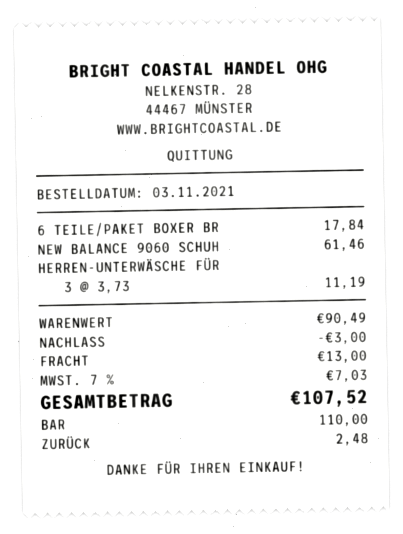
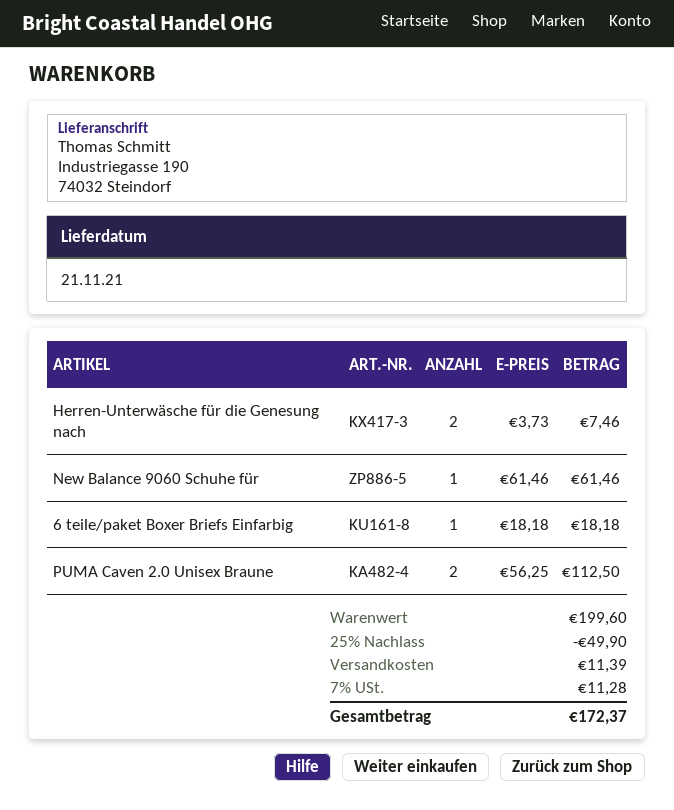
6 TEILE/PAKET BOXER BR: 1 x 17.84 = 17.84 -> 1 x 18.18 = 18.18
HERREN-UNTERWÄSCHE FÜR: 3 x 3.73 = 11.19 -> 2 x 3.73 = 7.46
PUMA Caven 2.0 Unisex Braune: none -> 2 x 56.25 = 112.50
subtotal: 90.49 -> 199.60
discount: 3.00 -> 49.90
shipping: 13.00 -> 11.39
tax: 7% = 7.03 -> 7% = 11.28
total: 107.52 -> 172.37

